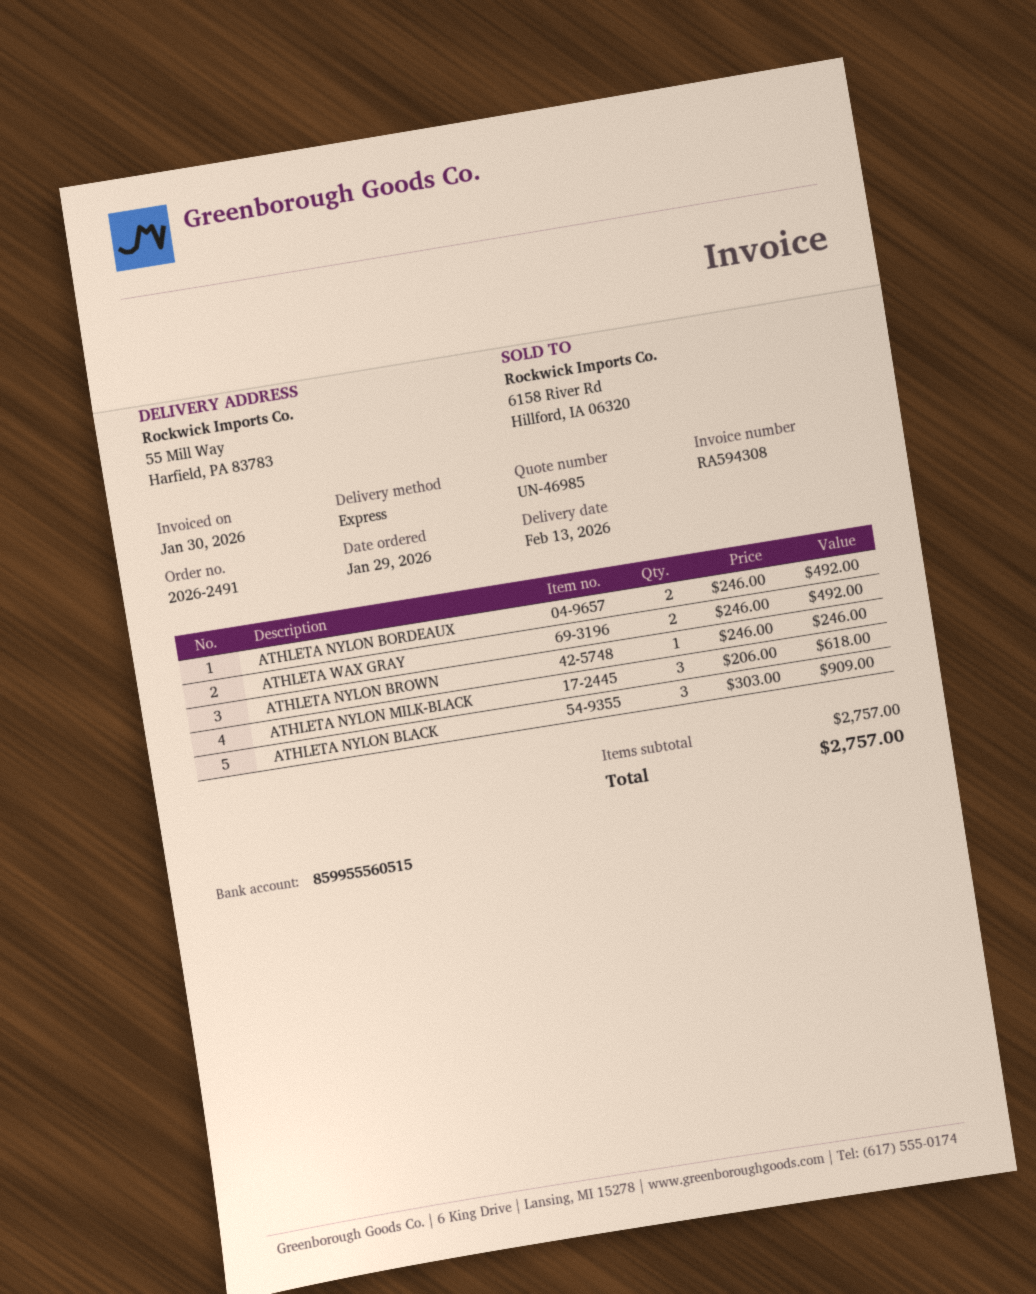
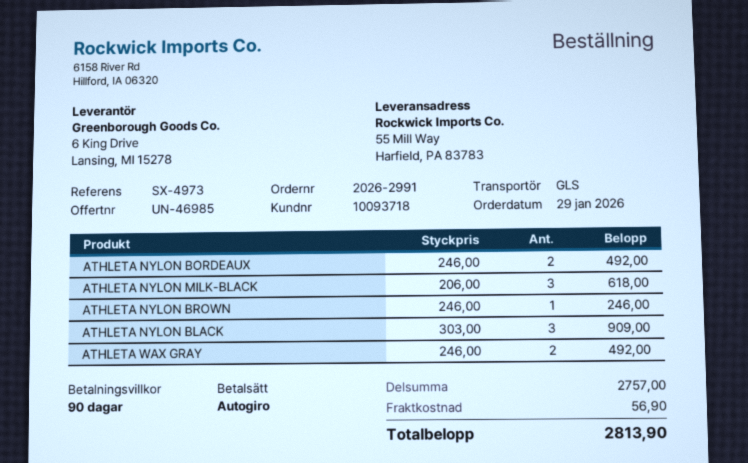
order number: 2026-2491 -> 2026-2991
shipping method: express -> GLS
shipping: none -> 56.90
total: 2757.00 -> 2813.90

